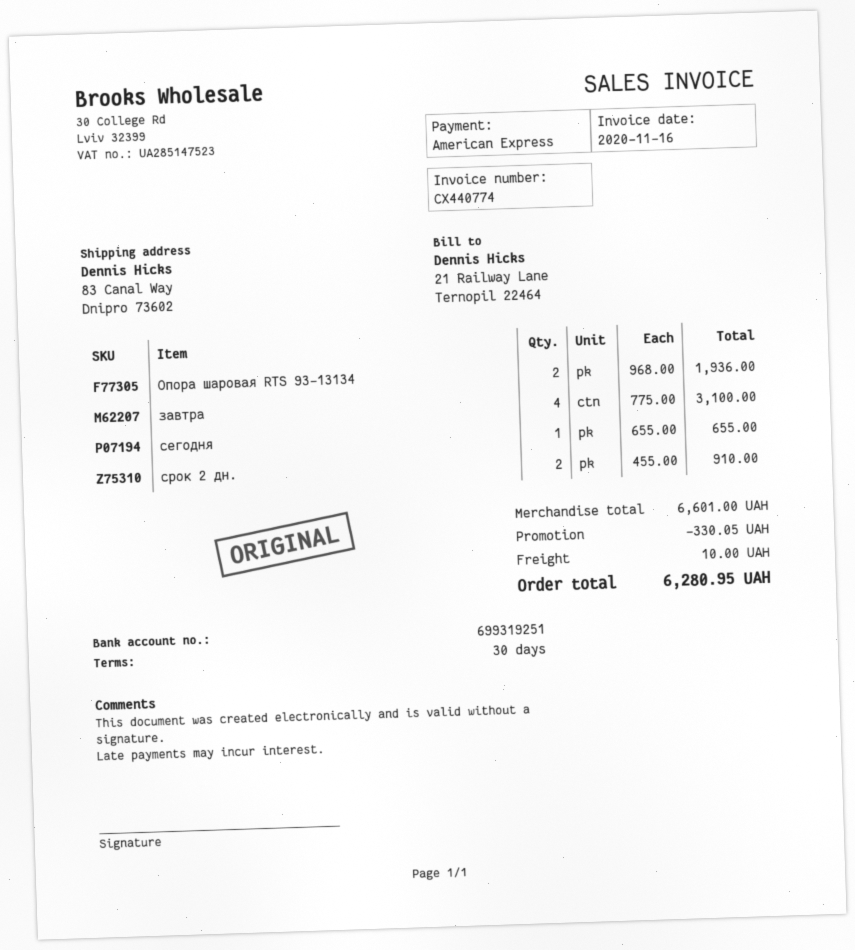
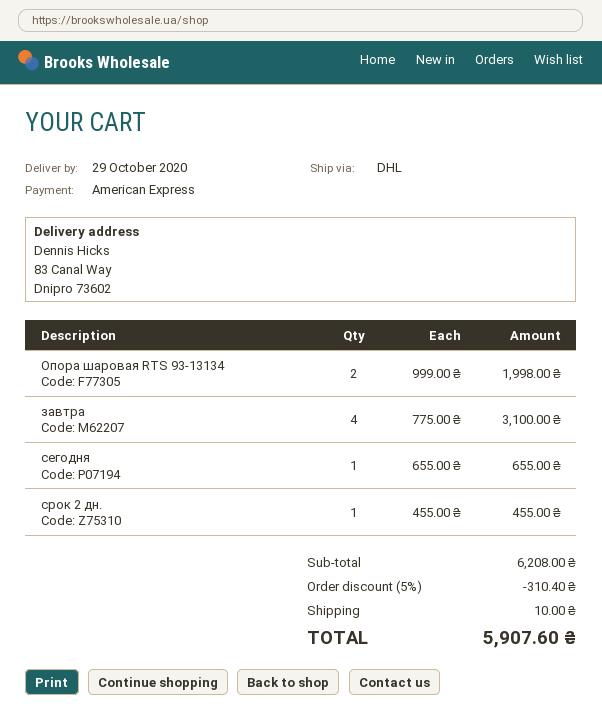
Опора шаровая RTS 93-13134: 2 x 968.00 = 1936.00 -> 2 x 999.00 = 1998.00
срок 2 дн.: 2 x 455.00 = 910.00 -> 1 x 455.00 = 455.00
subtotal: 6601.00 -> 6208.00
discount: 330.05 -> 310.40
total: 6280.95 -> 5907.60

